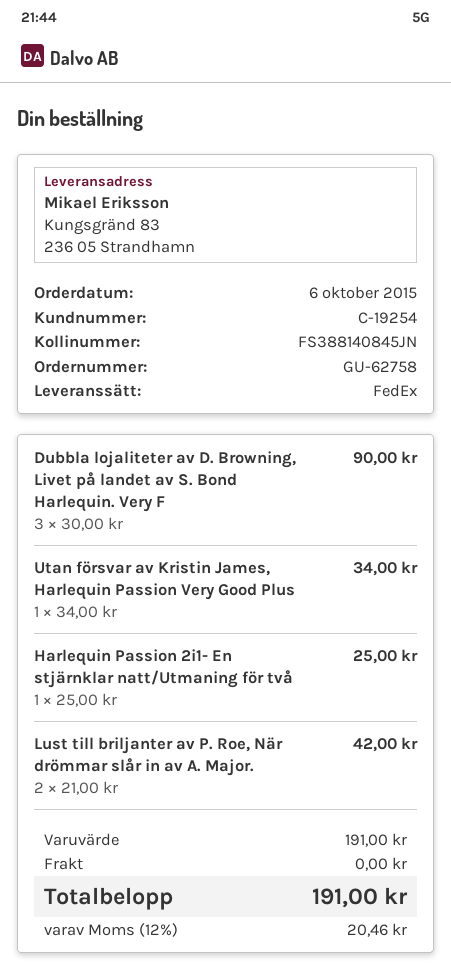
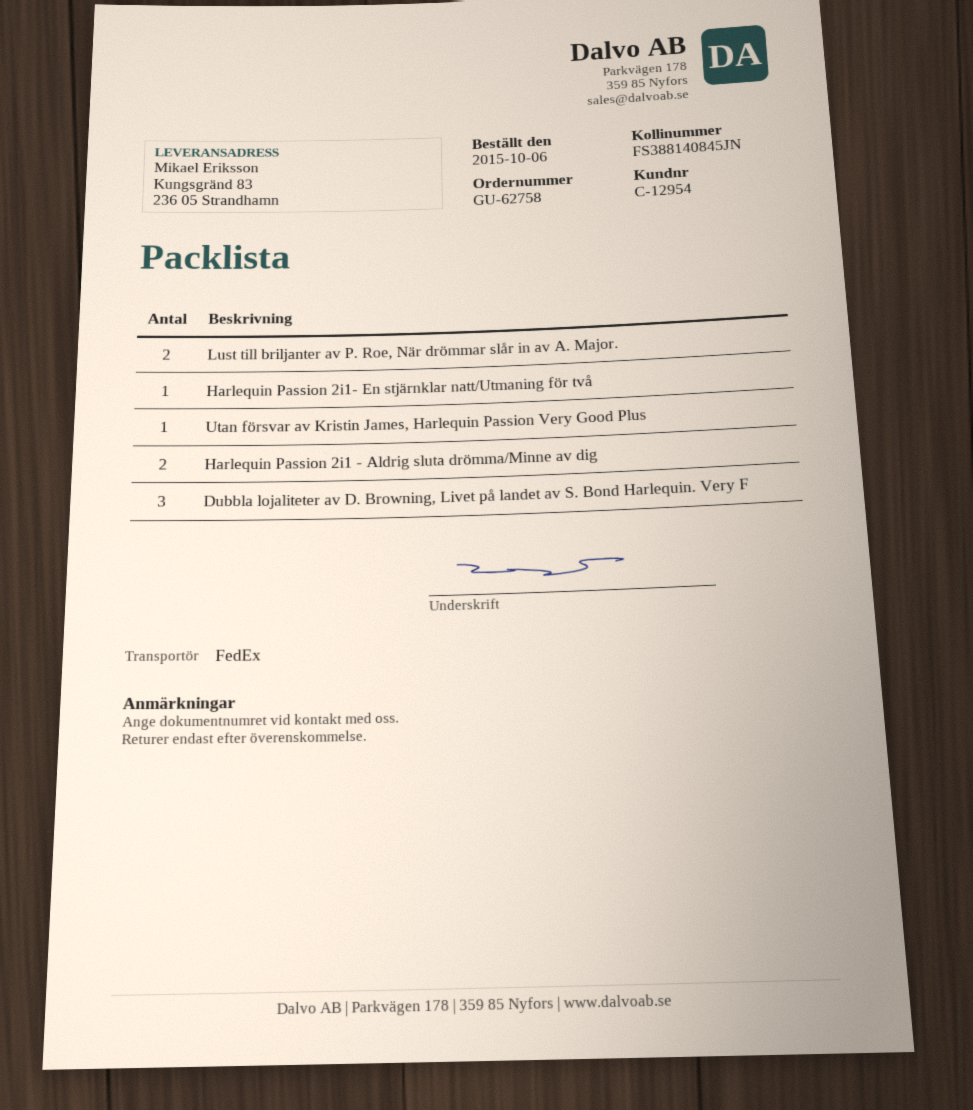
customer number: C-19254 -> C-12954
Harlequin Passion 2i1 - Aldrig sluta drömma/Minne av dig: none -> 2

